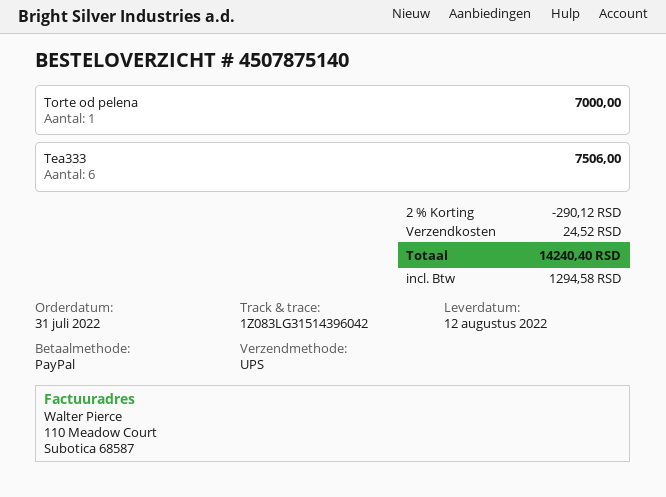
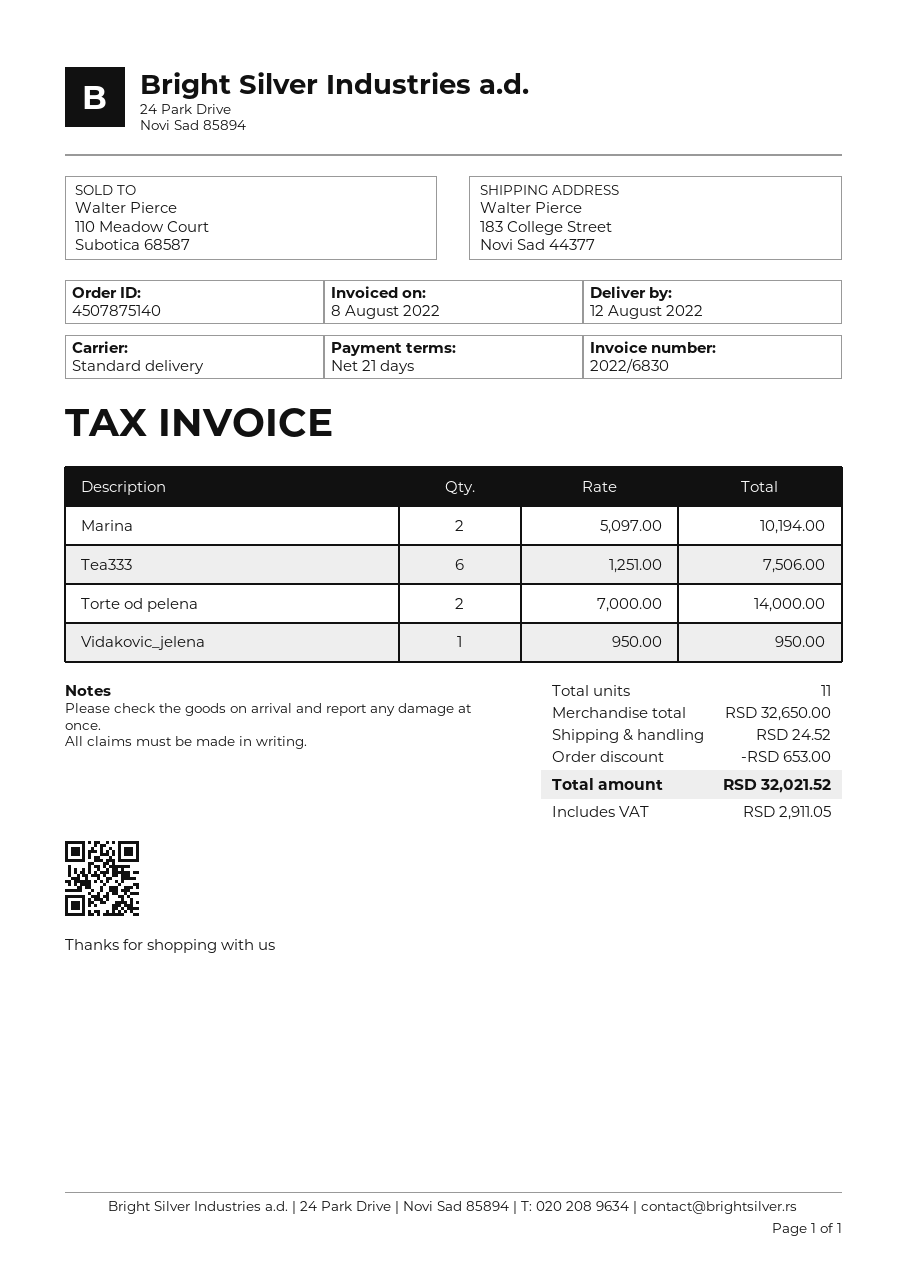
shipping method: UPS -> standard
Torte od pelena: 1 for 7000.00 -> 2 for 14000.00
Marina: none -> 2 for 10194.00
Vidakovic_jelena: none -> 1 for 950.00
discount: 290.12 -> 653.00
tax: 1294.58 -> 2911.05
total: 14240.40 -> 32021.52

